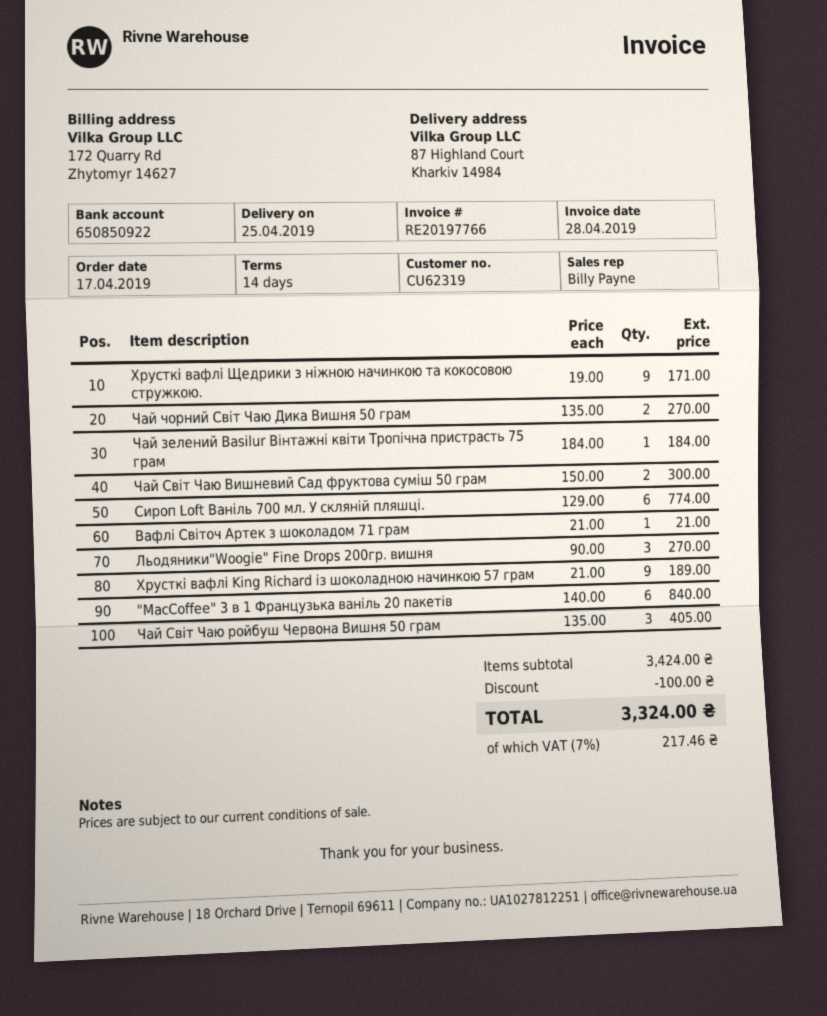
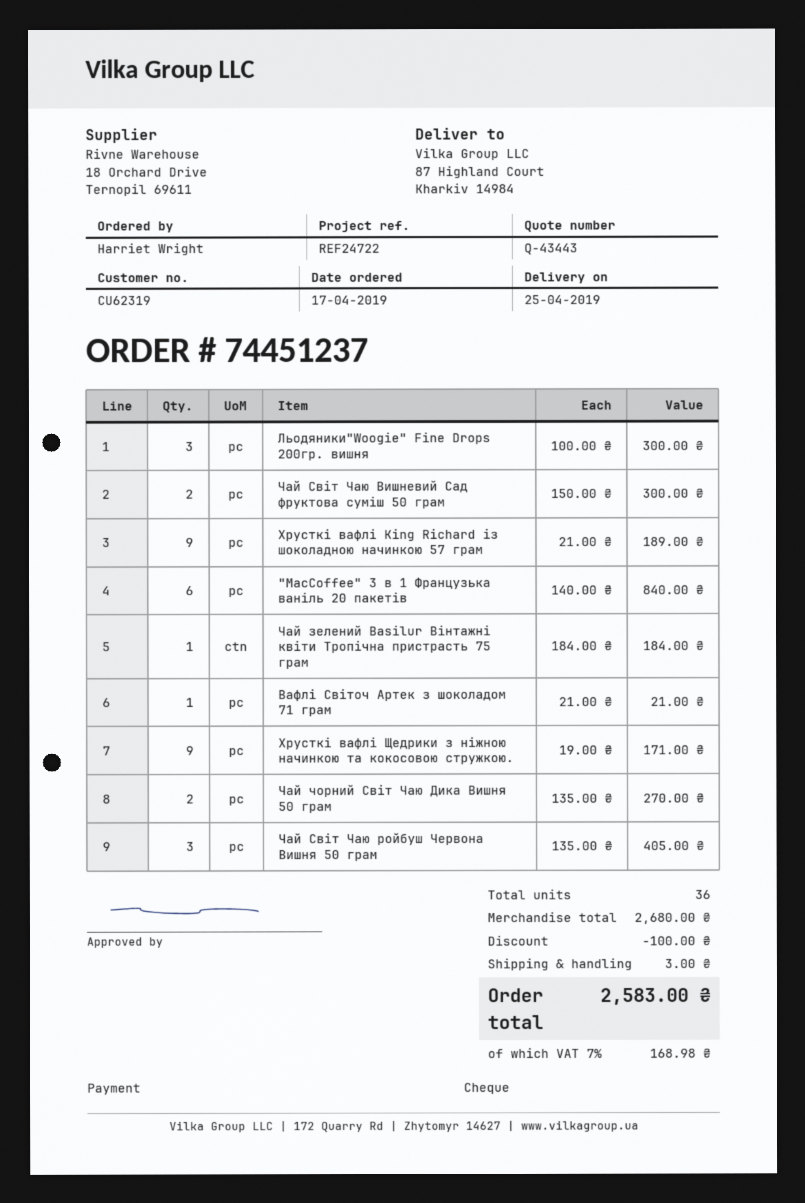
Сироп Loft Ваніль 700 мл. У скляній пляшці.: 6 x 129.00 = 774.00 -> none
Льодяники"Woogie" Fine Drops 200гр. вишня: 3 x 90.00 = 270.00 -> 3 x 100.00 = 300.00
subtotal: 3424.00 -> 2680.00
shipping: none -> 3.00
tax: 7% = 217.46 -> 7% = 168.98
total: 3324.00 -> 2583.00

